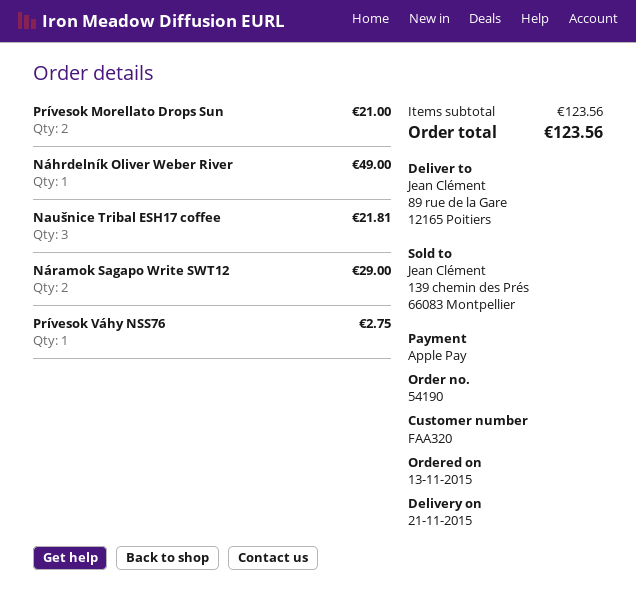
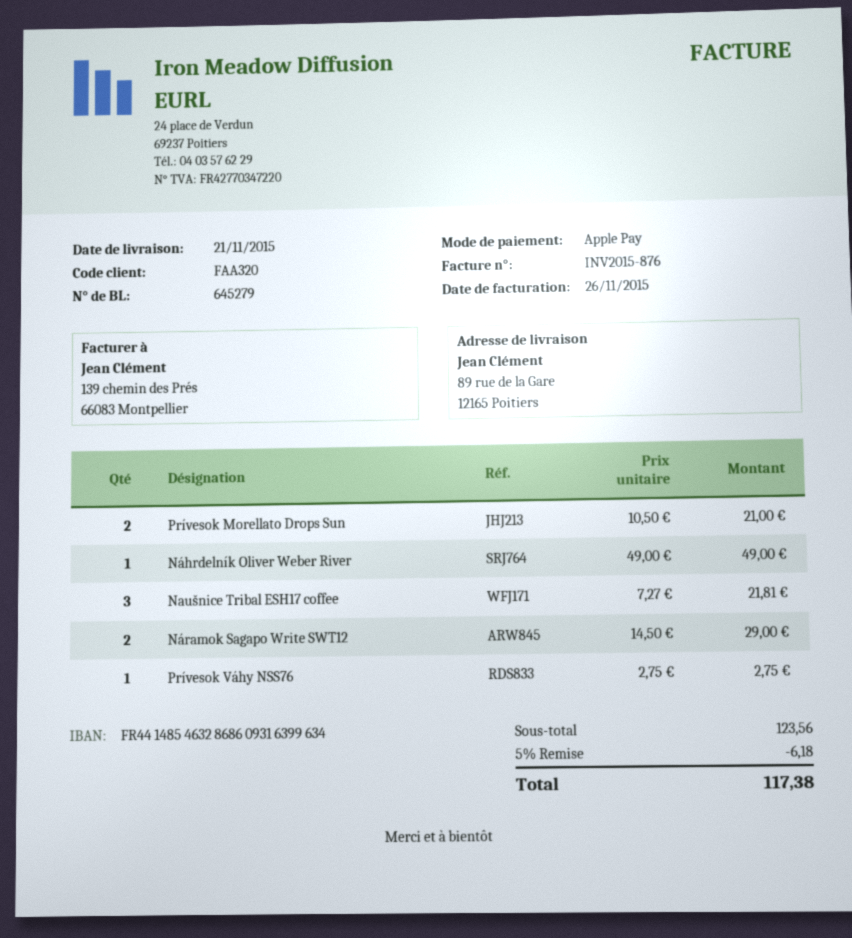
discount: none -> 5% = 6.18
total: 123.56 -> 117.38

